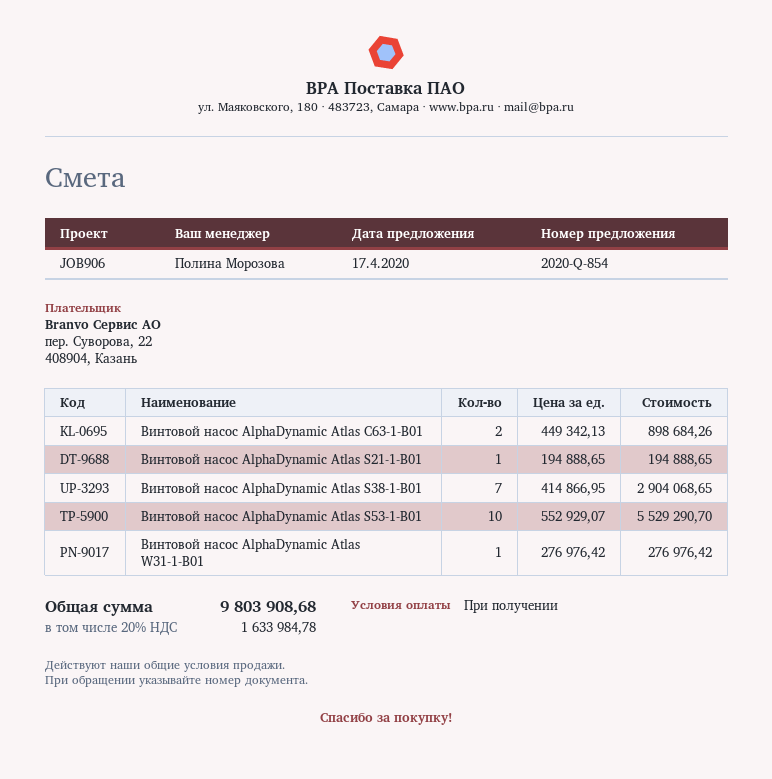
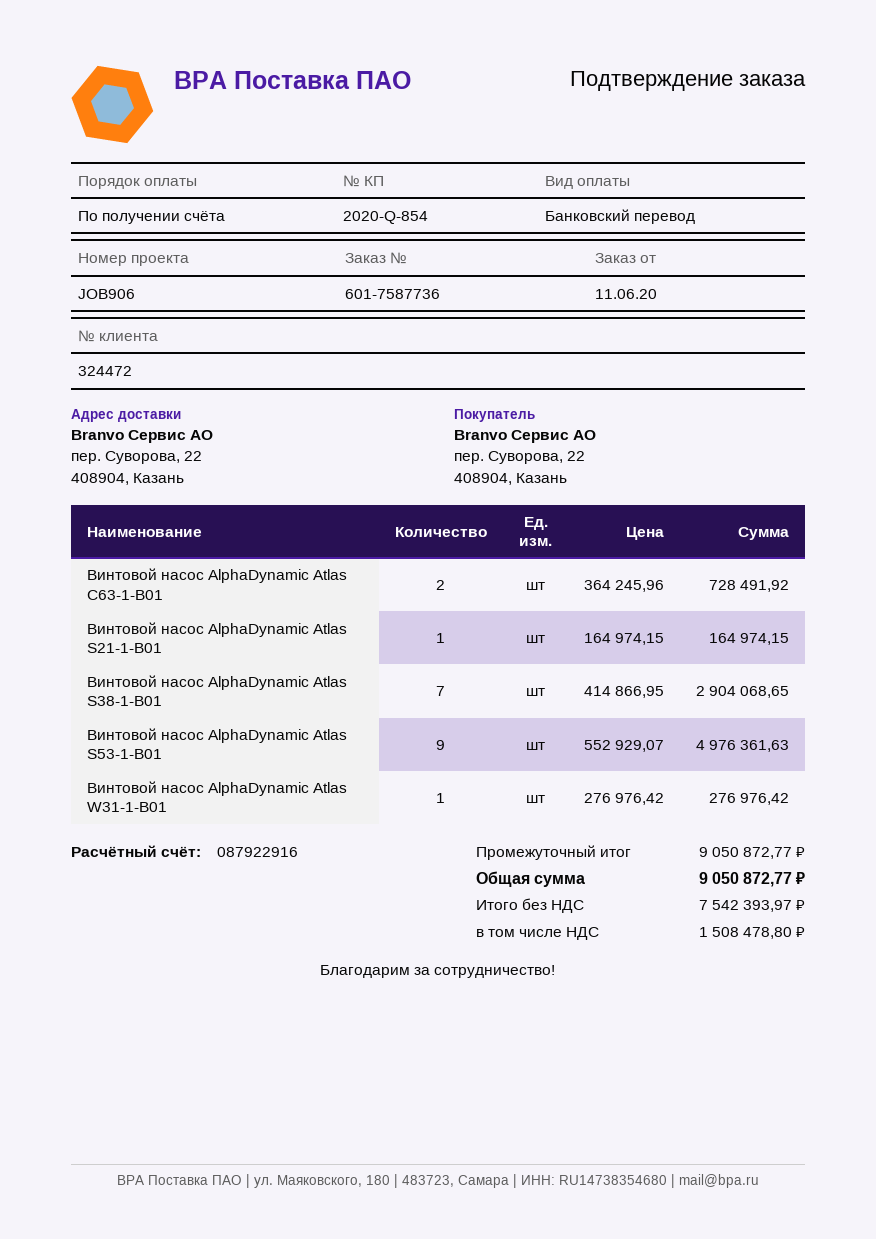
Винтовой насос AlphaDynamic Atlas C63-1-B01: 2 x 449342.13 = 898684.26 -> 2 x 364245.96 = 728491.92
Винтовой насос AlphaDynamic Atlas S21-1-B01: 1 x 194888.65 = 194888.65 -> 1 x 164974.15 = 164974.15
Винтовой насос AlphaDynamic Atlas S53-1-B01: 10 x 552929.07 = 5529290.70 -> 9 x 552929.07 = 4976361.63
tax: 1633984.78 -> 1508478.80
total: 9803908.68 -> 9050872.77

